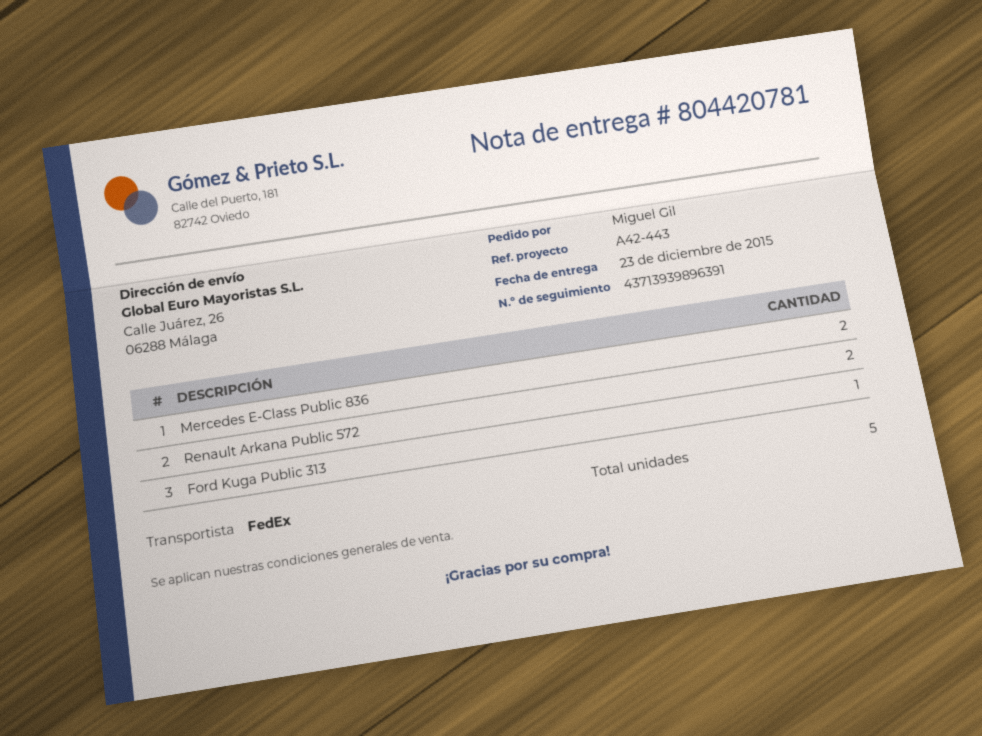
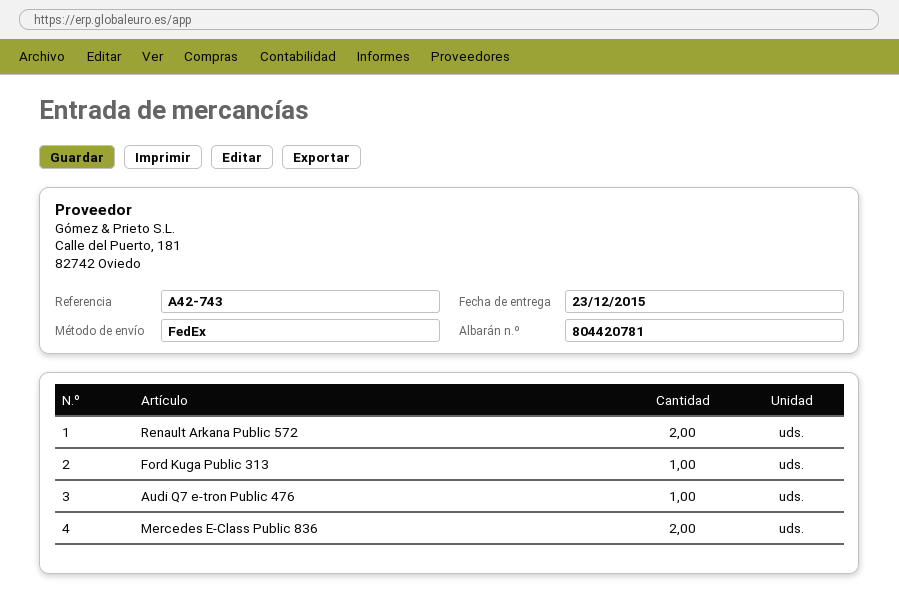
reference: A42-443 -> A42-743
Audi Q7 e-tron Public 476: none -> 1

